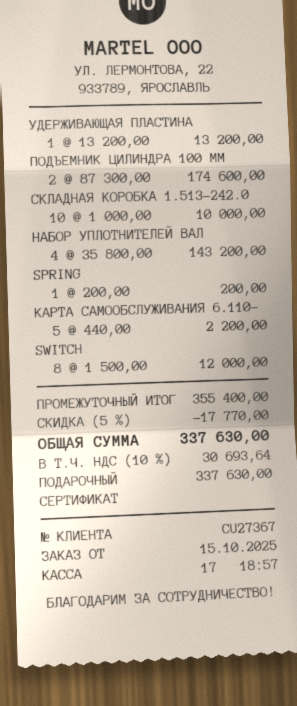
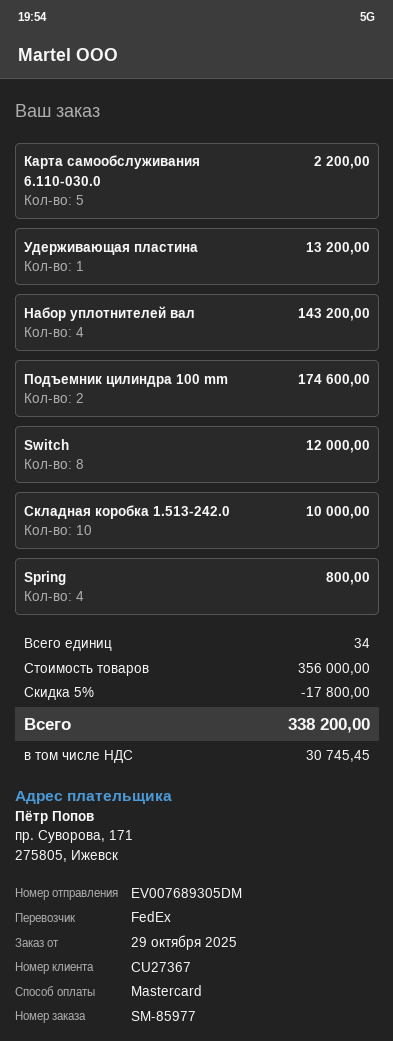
order date: 2025-10-15 -> 2025-10-29
payment method: gift card -> Mastercard
SPRING: 1 for 200.00 -> 4 for 800.00
subtotal: 355400.00 -> 356000.00
discount: 5% = 17770.00 -> 5% = 17800.00
tax: 30693.64 -> 30745.45
total: 337630.00 -> 338200.00

